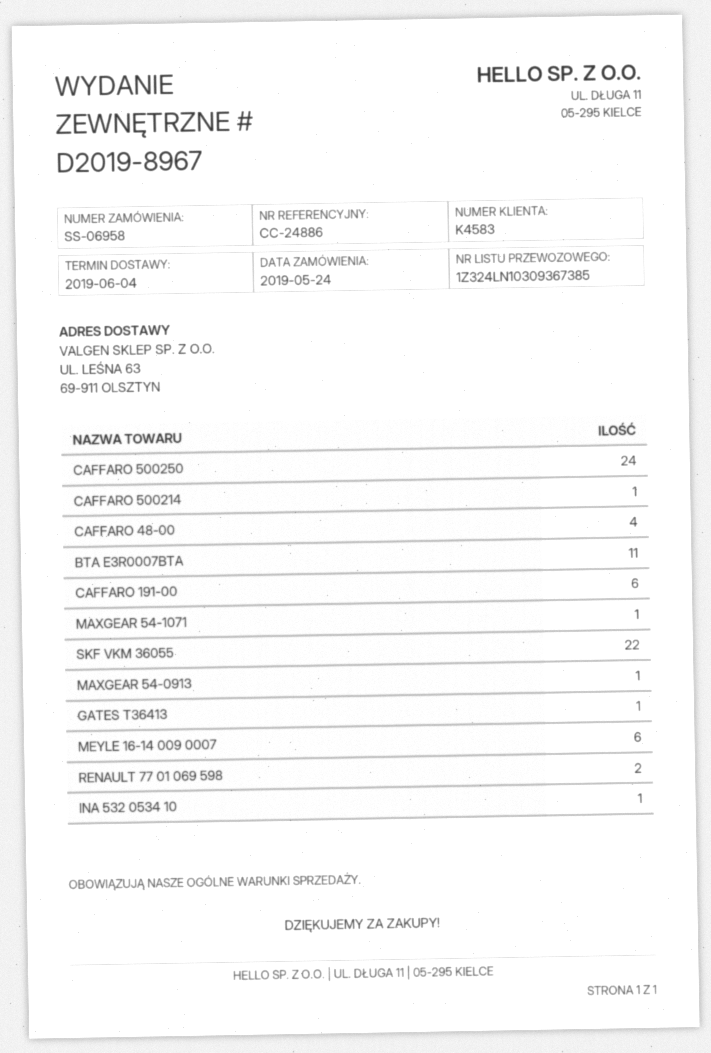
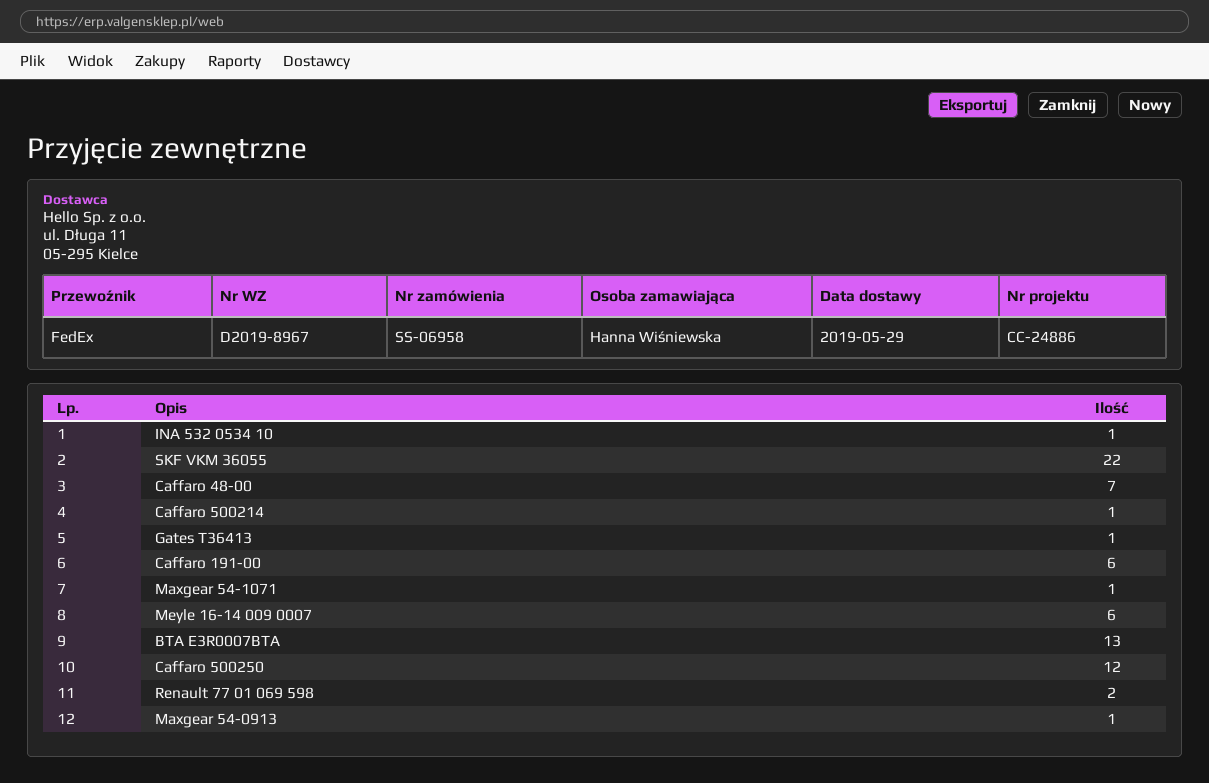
delivery date: 2019-06-04 -> 2019-05-29
CAFFARO 500250: 24 -> 12
CAFFARO 48-00: 4 -> 7
BTA E3R0007BTA: 11 -> 13

